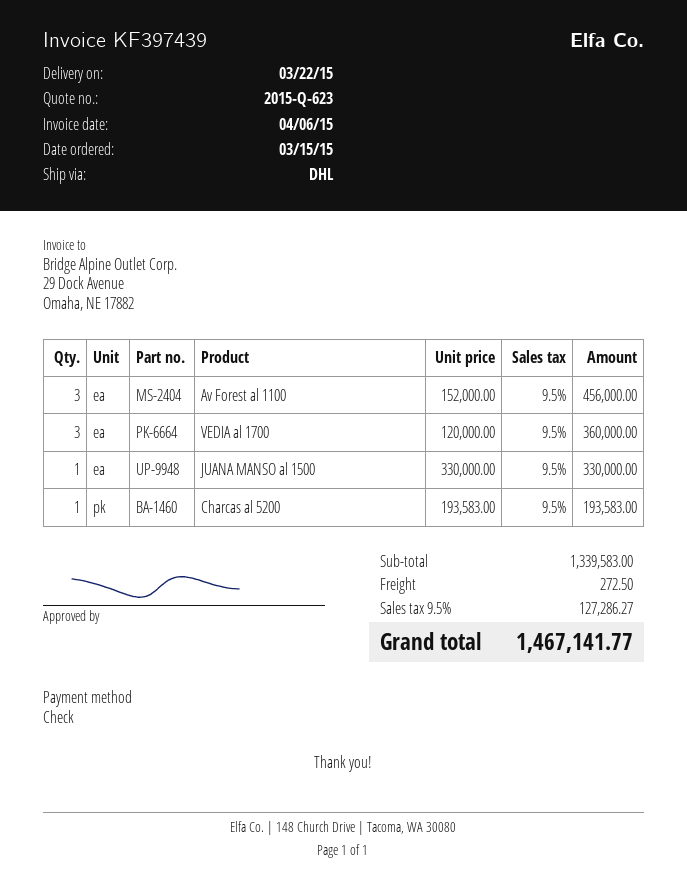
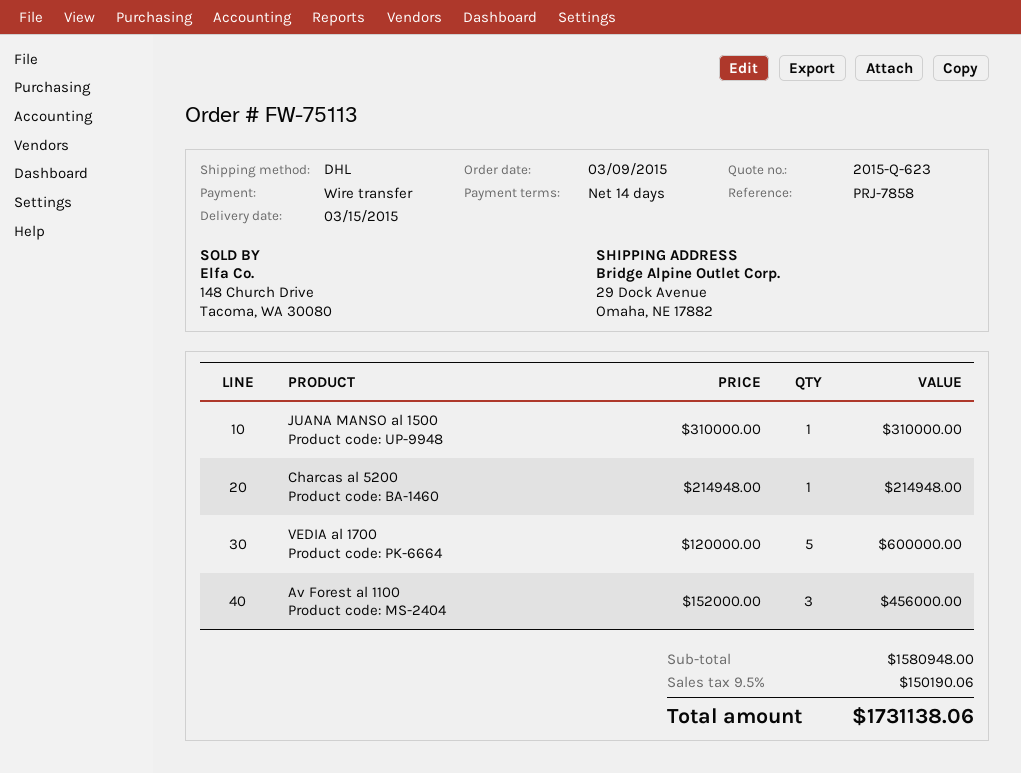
order date: 2015-03-15 -> 2015-03-09
delivery date: 2015-03-22 -> 2015-03-15
payment method: cheque -> bank transfer
VEDIA al 1700: 3 x 120000.00 = 360000.00 -> 5 x 120000.00 = 600000.00
JUANA MANSO al 1500: 1 x 330000.00 = 330000.00 -> 1 x 310000.00 = 310000.00
Charcas al 5200: 1 x 193583.00 = 193583.00 -> 1 x 214948.00 = 214948.00
subtotal: 1339583.00 -> 1580948.00
shipping: 272.50 -> none
tax: 9.5% = 127286.27 -> 9.5% = 150190.06
total: 1467141.77 -> 1731138.06

